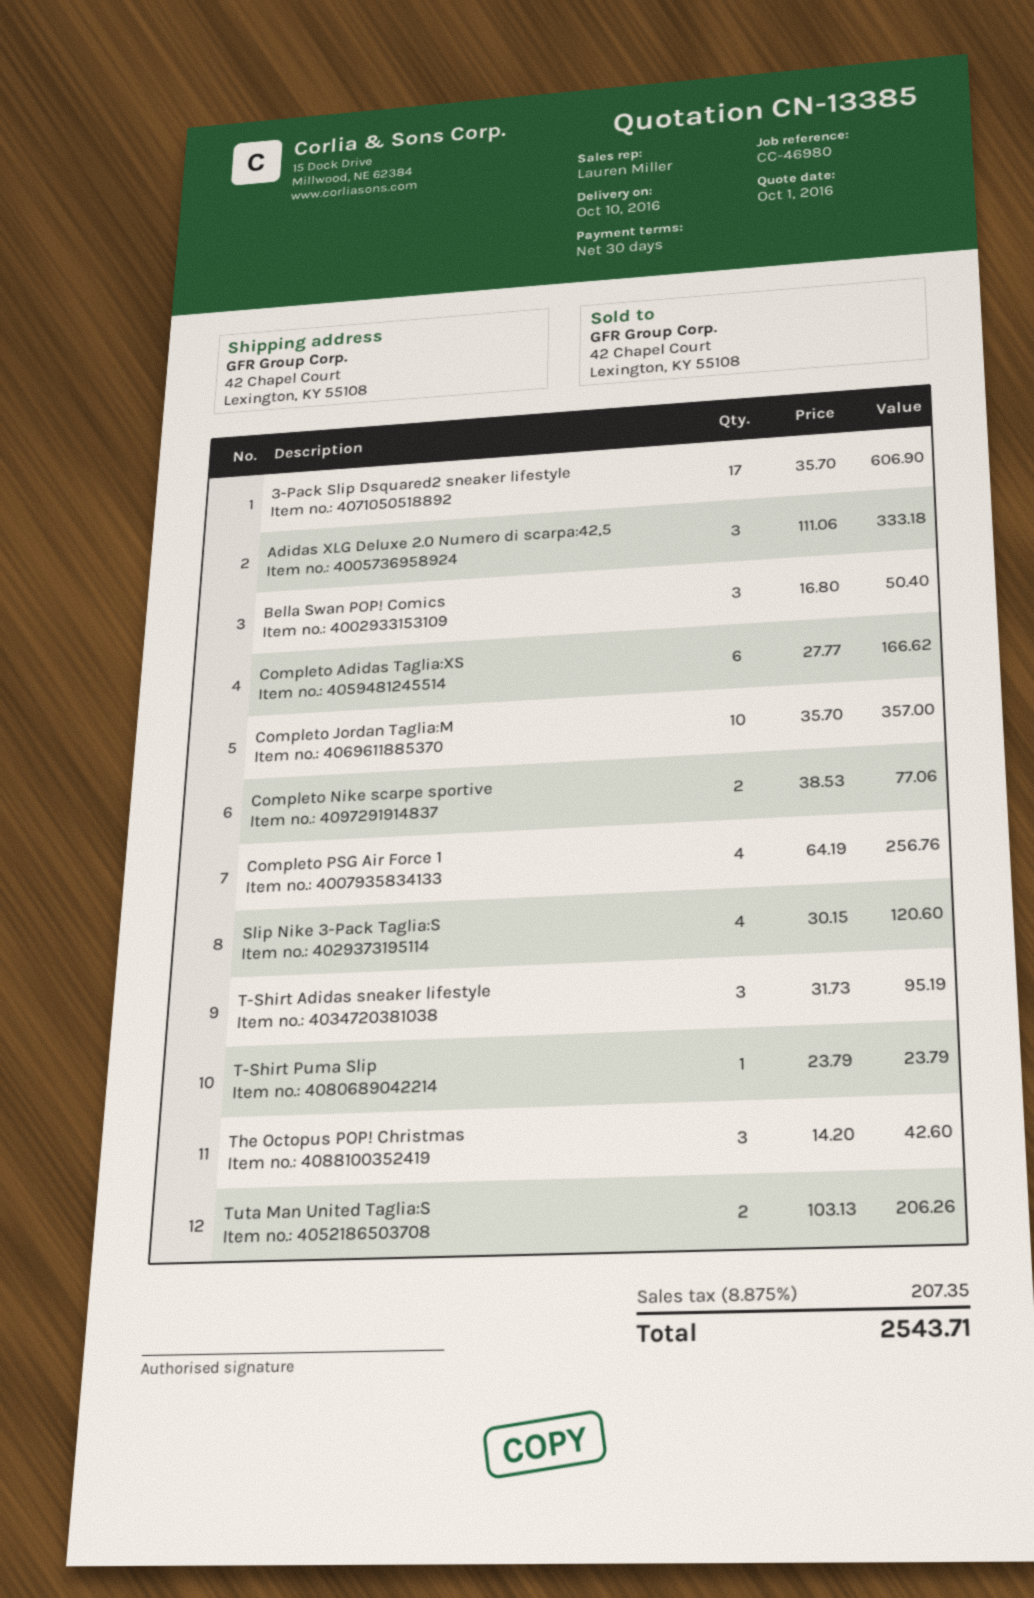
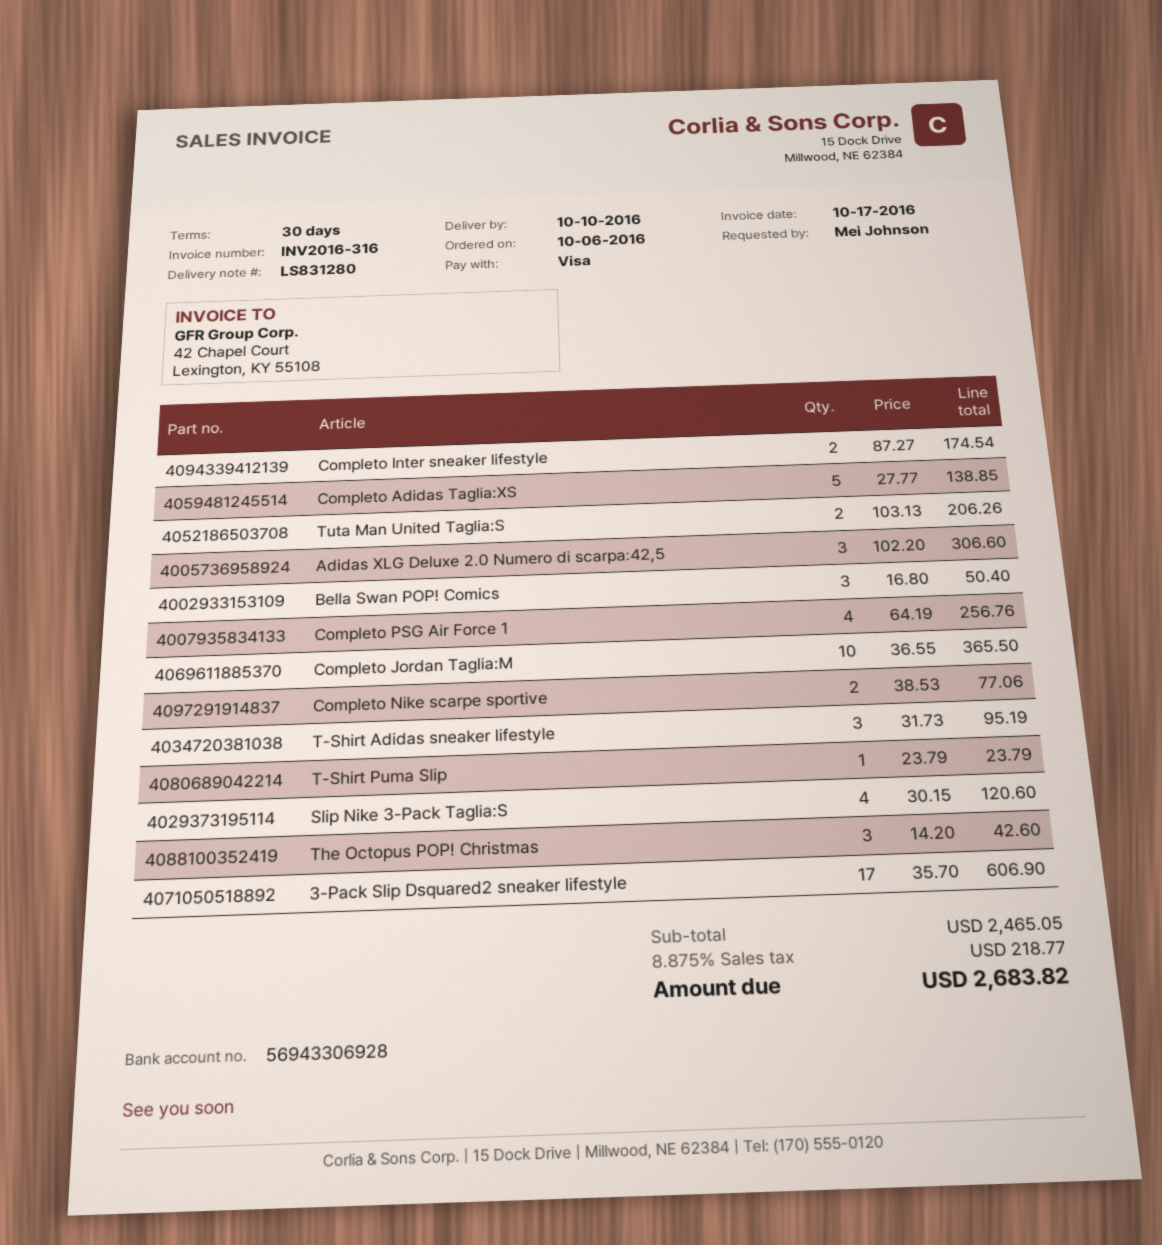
Adidas XLG Deluxe 2.0 Numero di scarpa:42,5: 3 x 111.06 = 333.18 -> 3 x 102.20 = 306.60
Completo Adidas Taglia:XS: 6 x 27.77 = 166.62 -> 5 x 27.77 = 138.85
Completo Jordan Taglia:M: 10 x 35.70 = 357.00 -> 10 x 36.55 = 365.50
Completo Inter sneaker lifestyle: none -> 2 x 87.27 = 174.54
tax: 8.875% = 207.35 -> 8.875% = 218.77
total: 2543.71 -> 2683.82

